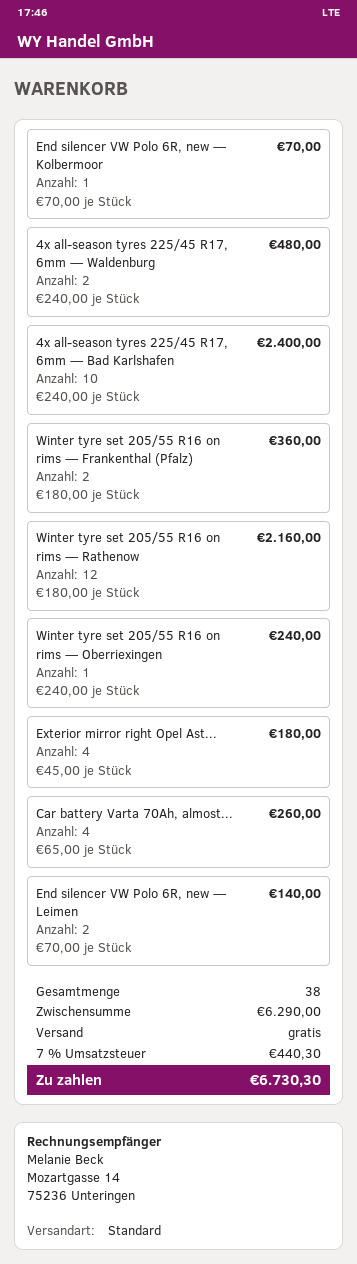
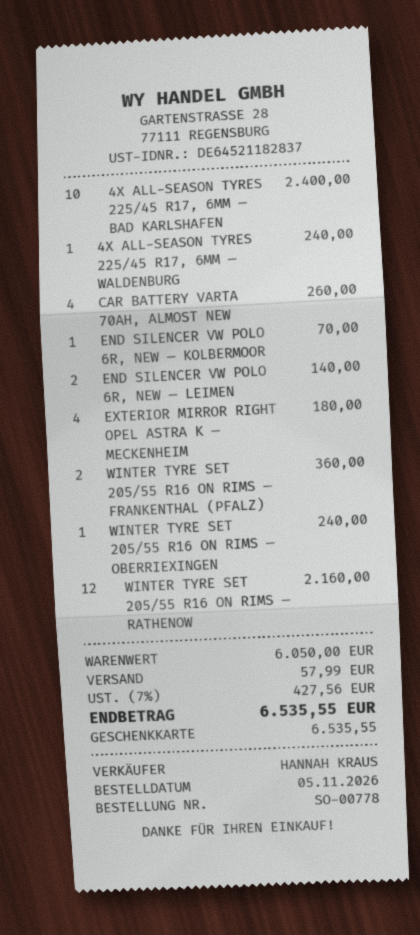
4x all-season tyres 225/45 R17, 6mm — Waldenburg: 2 for 480.00 -> 1 for 240.00
subtotal: 6290.00 -> 6050.00
shipping: 0.00 -> 57.99
tax: 7% = 440.30 -> 7% = 427.56
total: 6730.30 -> 6535.55

